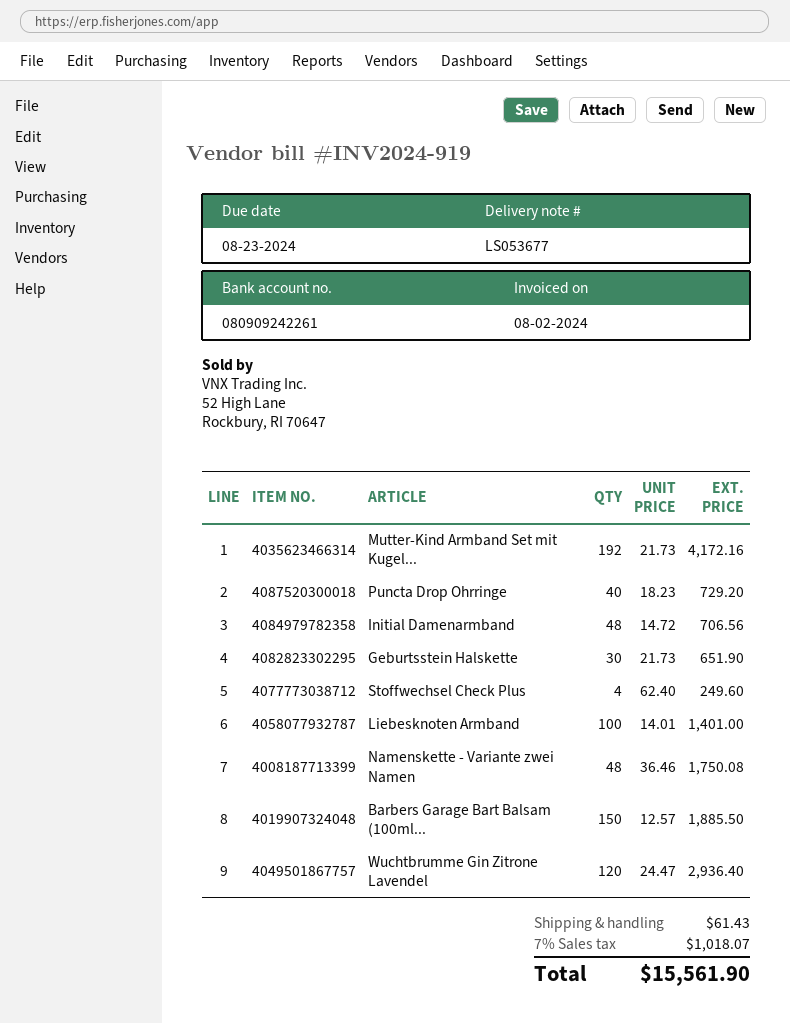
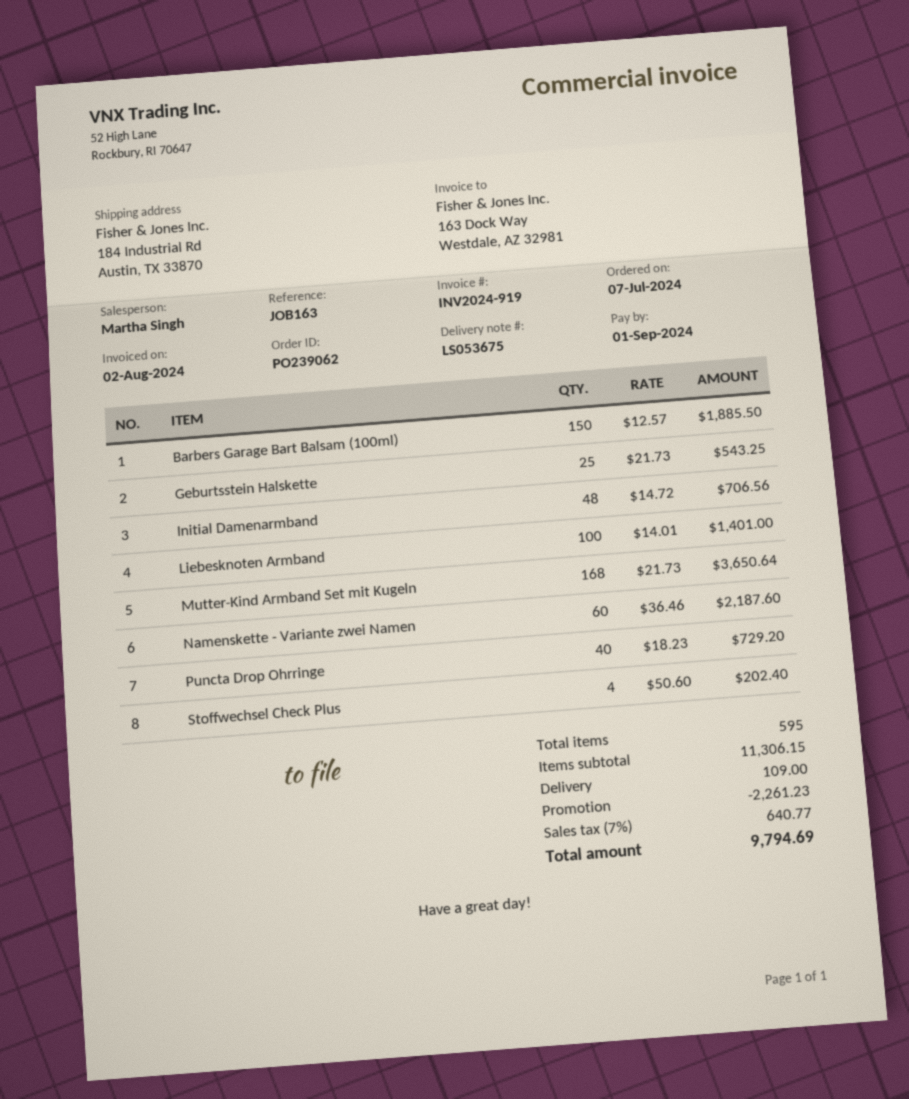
delivery note number: LS053677 -> LS053675
due date: 2024-08-23 -> 2024-09-01
Mutter-Kind Armband Set mit Kugel...: 192 x 21.73 = 4172.16 -> 168 x 21.73 = 3650.64
Geburtsstein Halskette: 30 x 21.73 = 651.90 -> 25 x 21.73 = 543.25
Stoffwechsel Check Plus: 4 x 62.40 = 249.60 -> 4 x 50.60 = 202.40
Namenskette - Variante zwei Namen: 48 x 36.46 = 1750.08 -> 60 x 36.46 = 2187.60
Wuchtbrumme Gin Zitrone Lavendel: 120 x 24.47 = 2936.40 -> none
discount: none -> 2261.23
shipping: 61.43 -> 109.00
tax: 7% = 1018.07 -> 7% = 640.77
total: 15561.90 -> 9794.69

